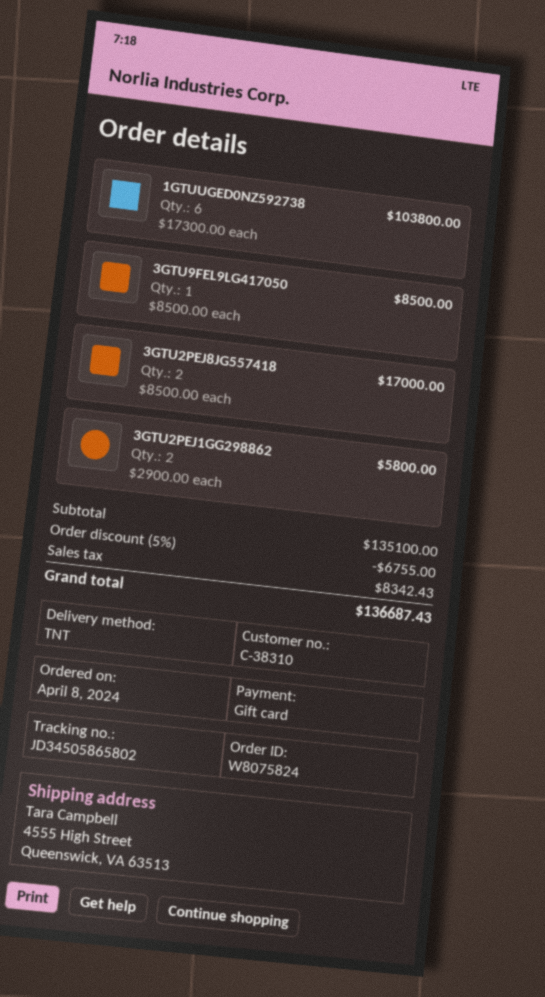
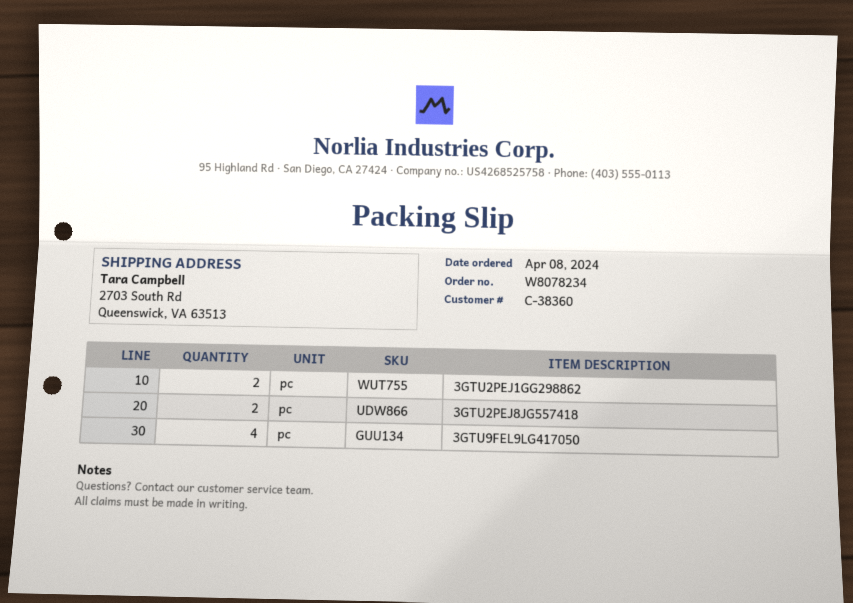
order number: W8075824 -> W8078234
customer number: C-38310 -> C-38360
ship to: 4555 High Street, Queenswick, VA 63513 -> 2703 South Rd, Queenswick, VA 63513
1GTUUGED0NZ592738: 6 -> none
3GTU9FEL9LG417050: 1 -> 4

